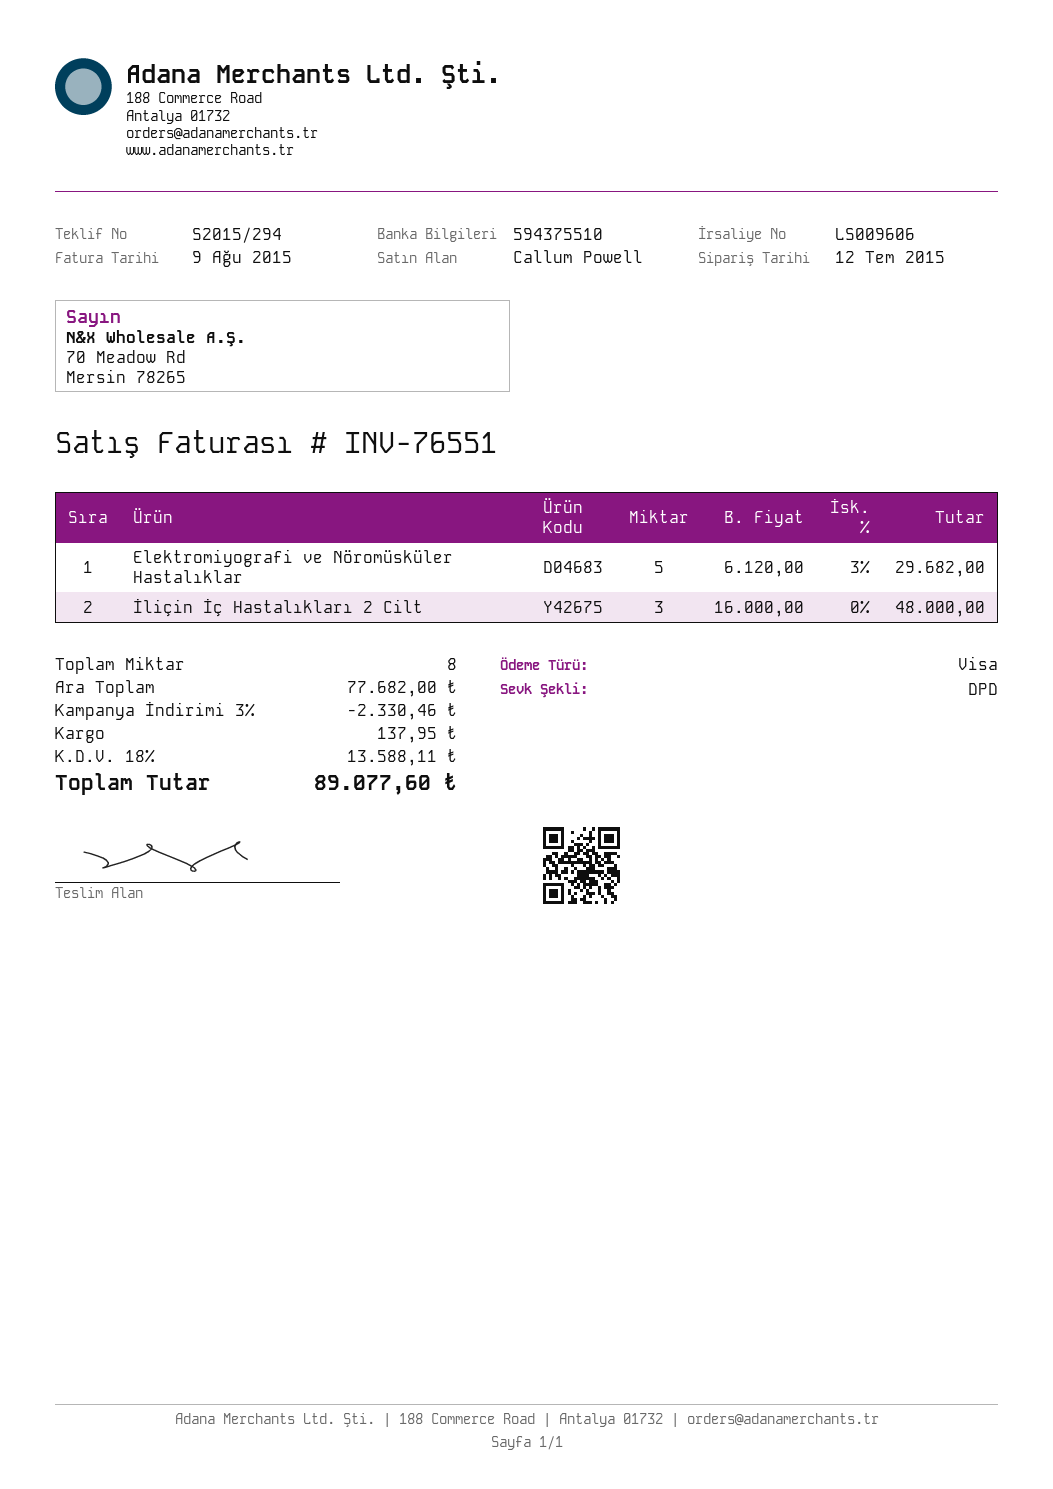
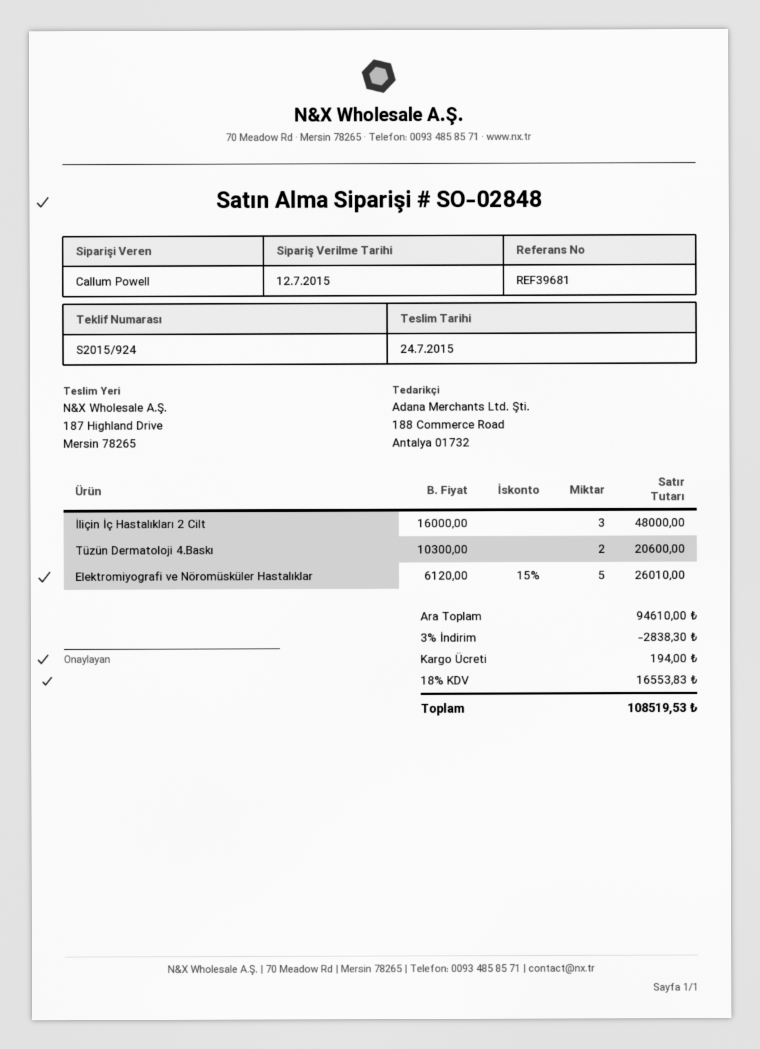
quote number: S2015/294 -> S2015/924
Elektromiyografi ve Nöromüsküler Hastalıklar: 5 x 6120.00 - 3% = 29682.00 -> 5 x 6120.00 - 15% = 26010.00
Tüzün Dermatoloji 4.Baskı: none -> 2 x 10300.00 = 20600.00
subtotal: 77682.00 -> 94610.00
discount: 3% = 2330.46 -> 3% = 2838.30
shipping: 137.95 -> 194.00
tax: 18% = 13588.11 -> 18% = 16553.83
total: 89077.60 -> 108519.53

